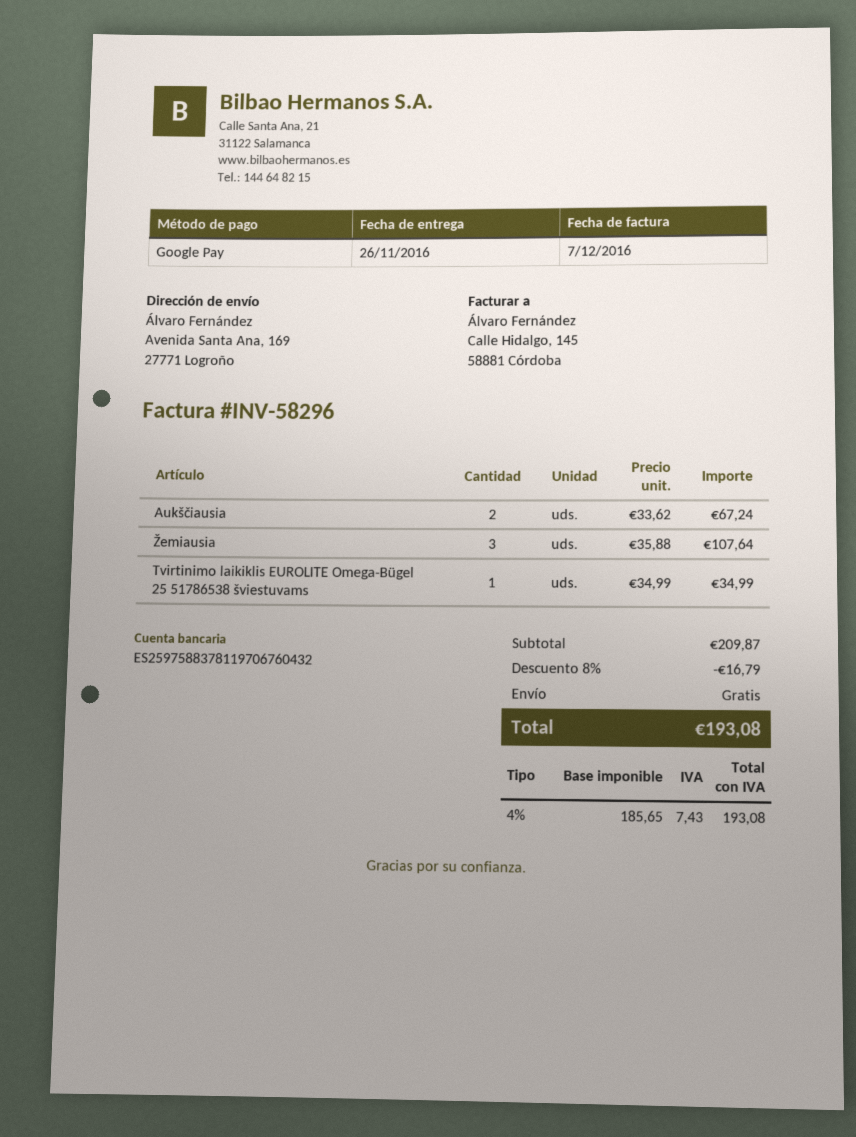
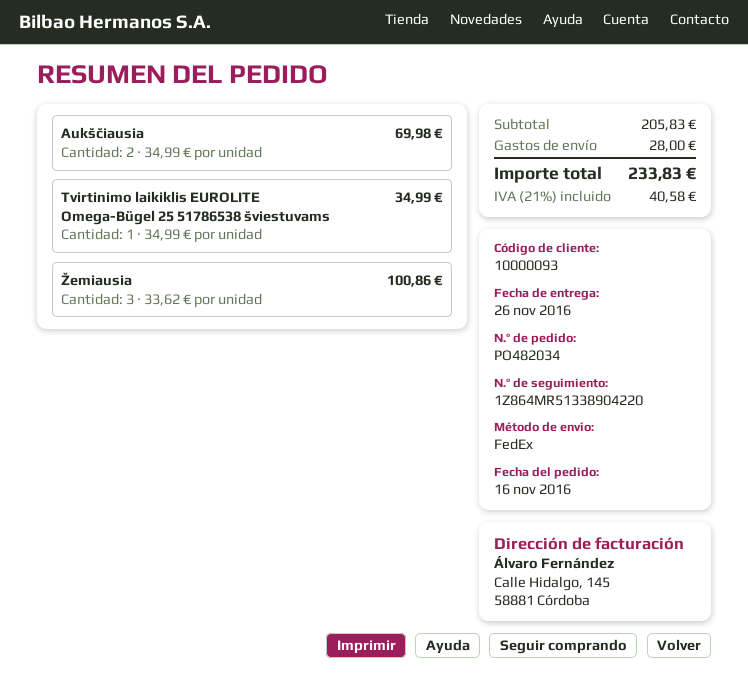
Aukščiausia: 2 x 33.62 = 67.24 -> 2 x 34.99 = 69.98
Žemiausia: 3 x 35.88 = 107.64 -> 3 x 33.62 = 100.86
subtotal: 209.87 -> 205.83
discount: 8% = 16.79 -> none
shipping: 0.00 -> 28.00
tax: 4% = 7.43 -> 21% = 40.58
total: 193.08 -> 233.83

